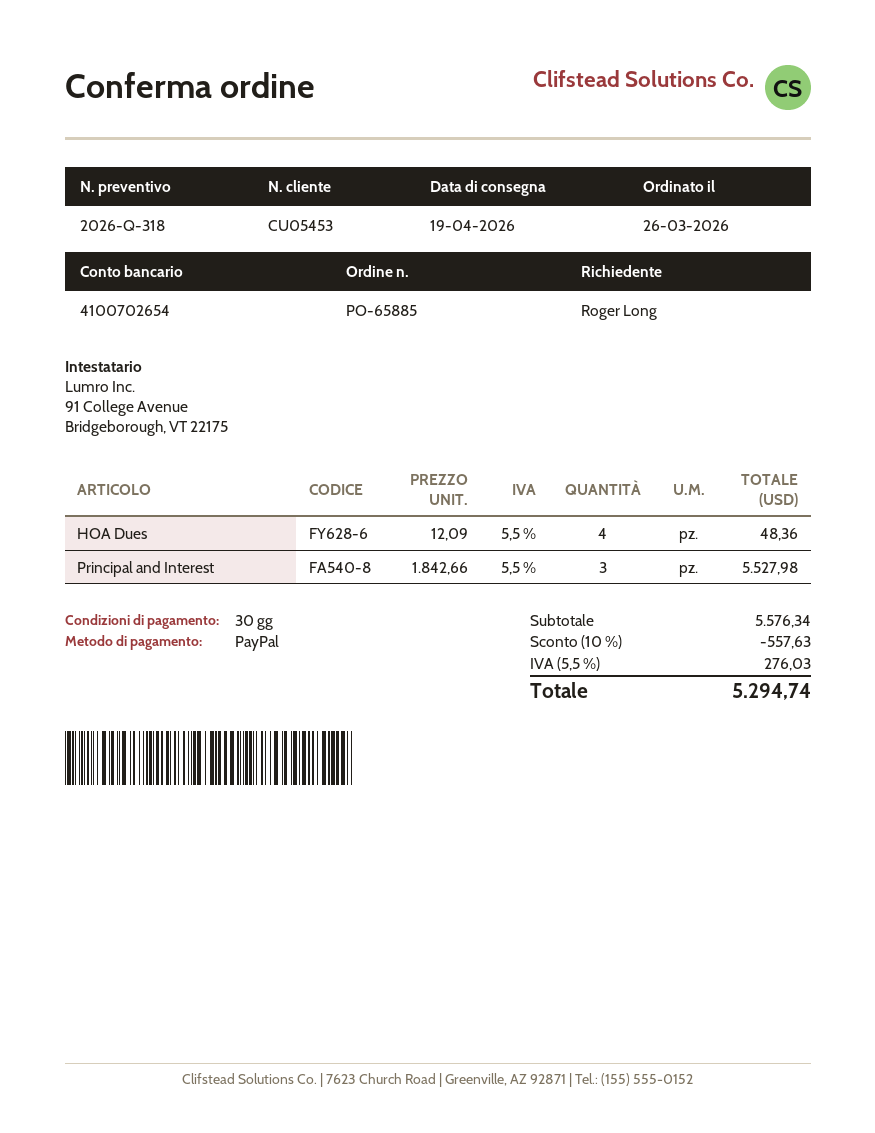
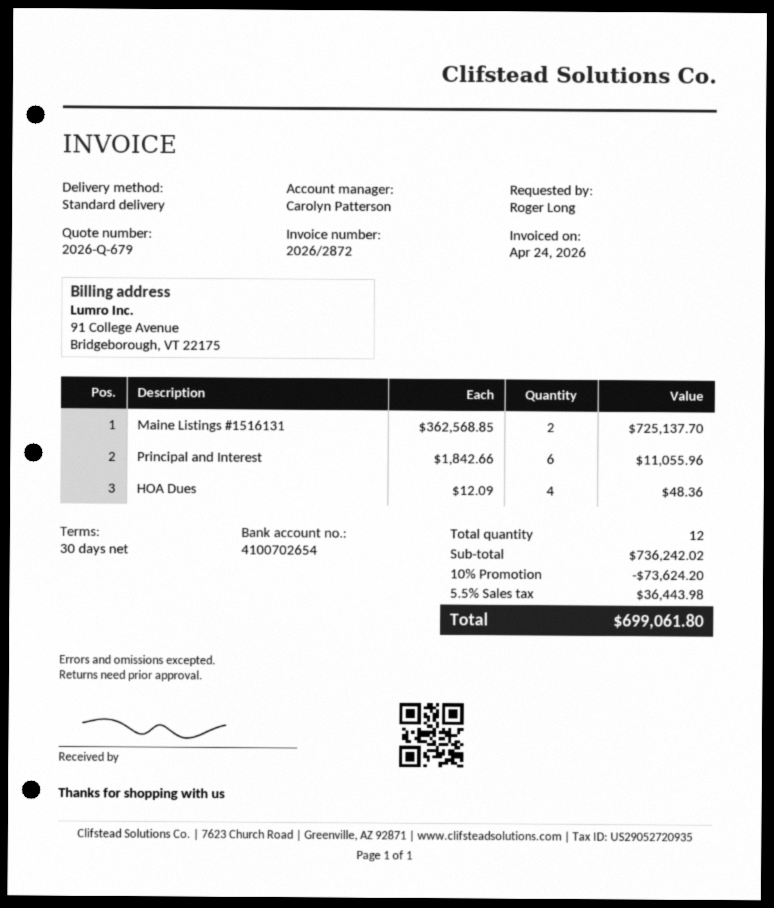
quote number: 2026-Q-318 -> 2026-Q-679
Principal and Interest: 3 x 1842.66 = 5527.98 -> 6 x 1842.66 = 11055.96
Maine Listings #1516131: none -> 2 x 362568.85 = 725137.70
subtotal: 5576.34 -> 736242.02
discount: 10% = 557.63 -> 10% = 73624.20
tax: 5.5% = 276.03 -> 5.5% = 36443.98
total: 5294.74 -> 699061.80

